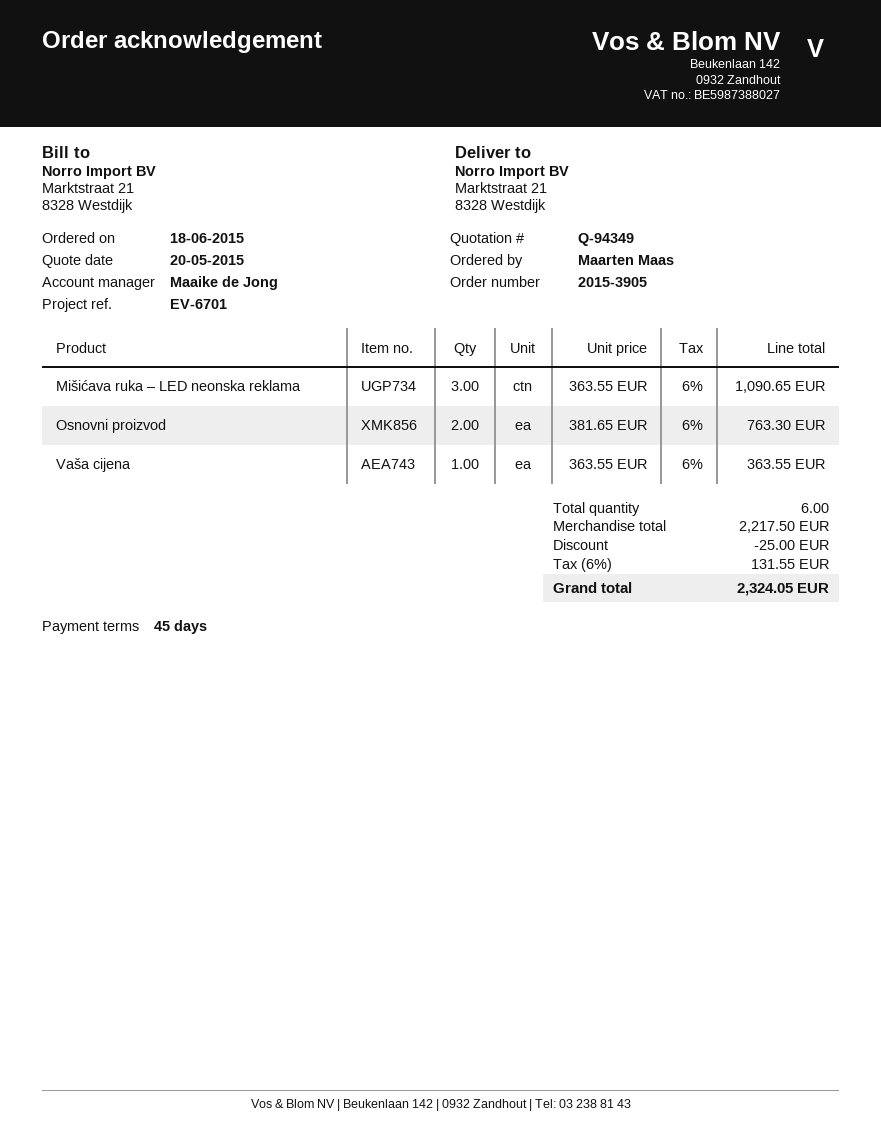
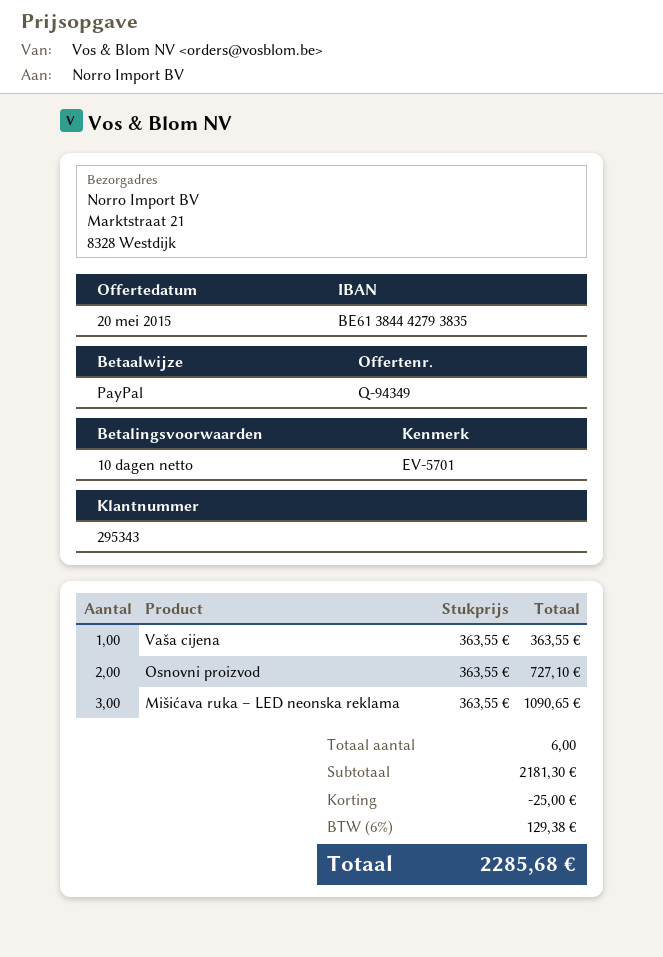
payment terms: 45 days -> 10 days
reference: EV-6701 -> EV-5701
Osnovni proizvod: 2 x 381.65 = 763.30 -> 2 x 363.55 = 727.10
subtotal: 2217.50 -> 2181.30
tax: 6% = 131.55 -> 6% = 129.38
total: 2324.05 -> 2285.68

